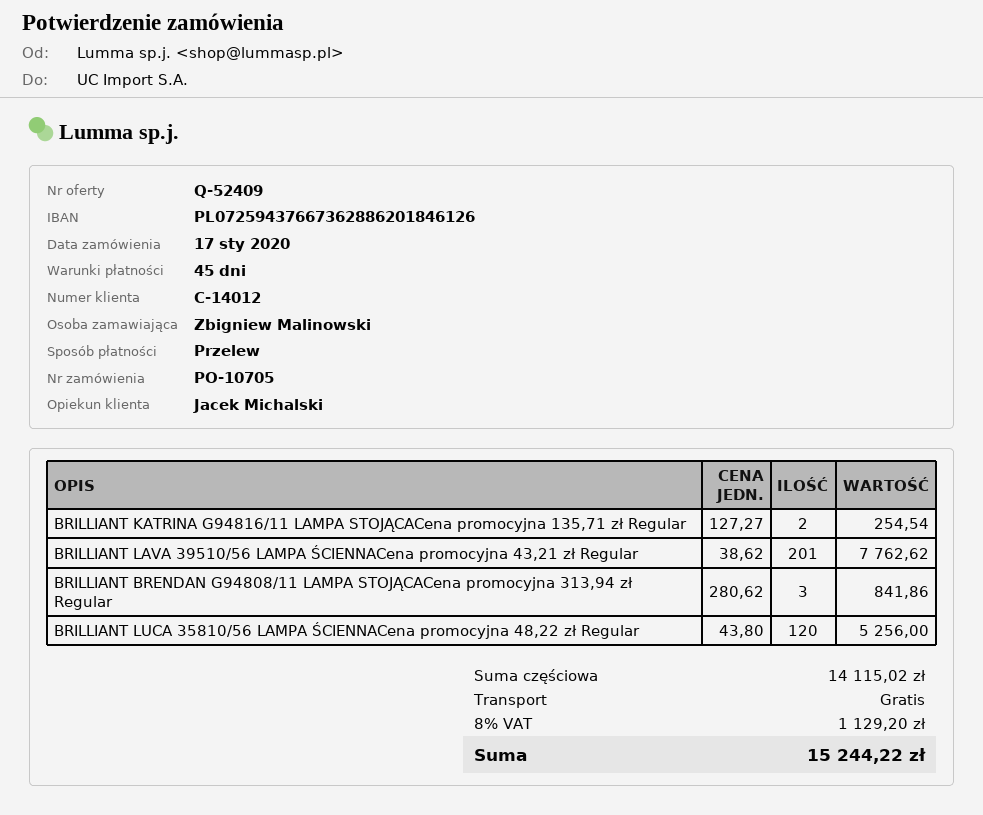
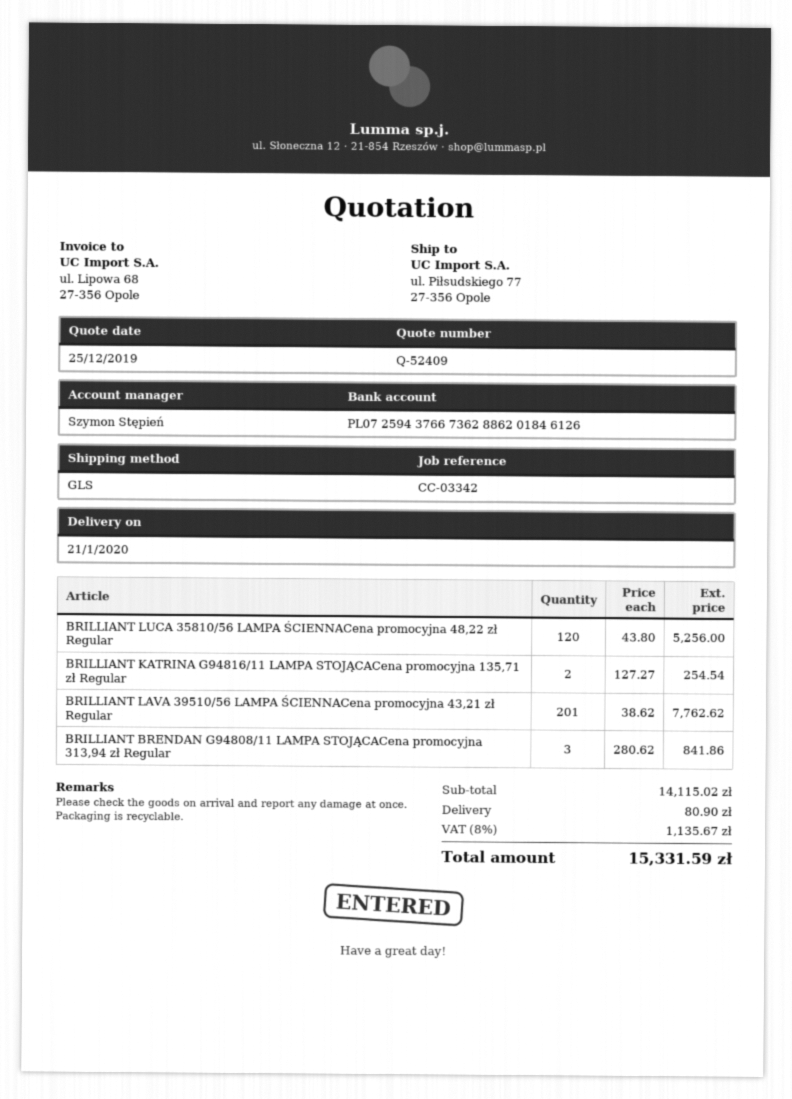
sales rep: Jacek Michalski -> Szymon Stępień
shipping: 0.00 -> 80.90
tax: 8% = 1129.20 -> 8% = 1135.67
total: 15244.22 -> 15331.59

